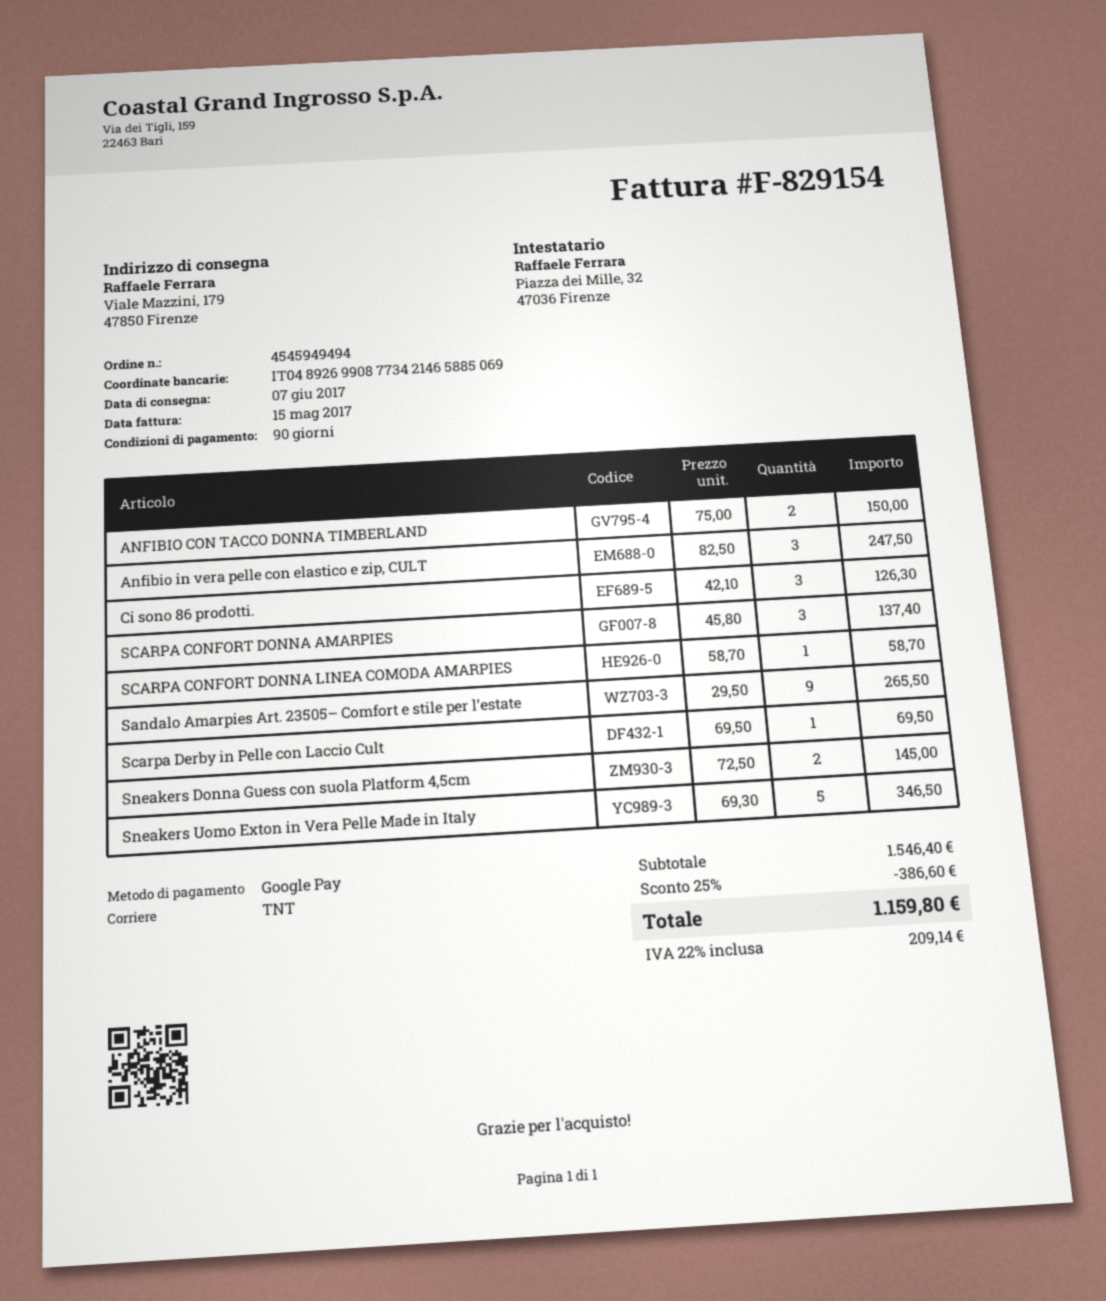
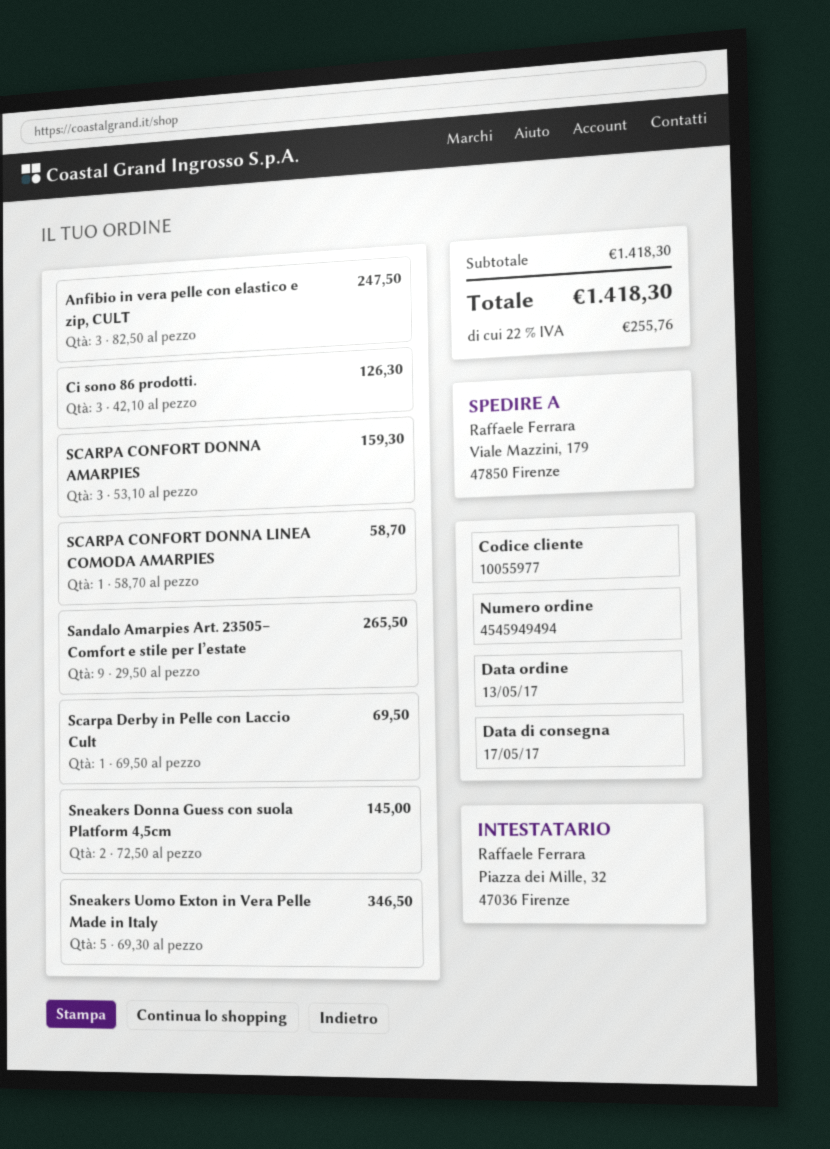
delivery date: 2017-06-07 -> 2017-05-17
ANFIBIO CON TACCO DONNA TIMBERLAND: 2 x 75.00 = 150.00 -> none
SCARPA CONFORT DONNA AMARPIES: 3 x 45.80 = 137.40 -> 3 x 53.10 = 159.30
subtotal: 1546.40 -> 1418.30
discount: 25% = 386.60 -> none
tax: 22% = 209.14 -> 22% = 255.76
total: 1159.80 -> 1418.30

